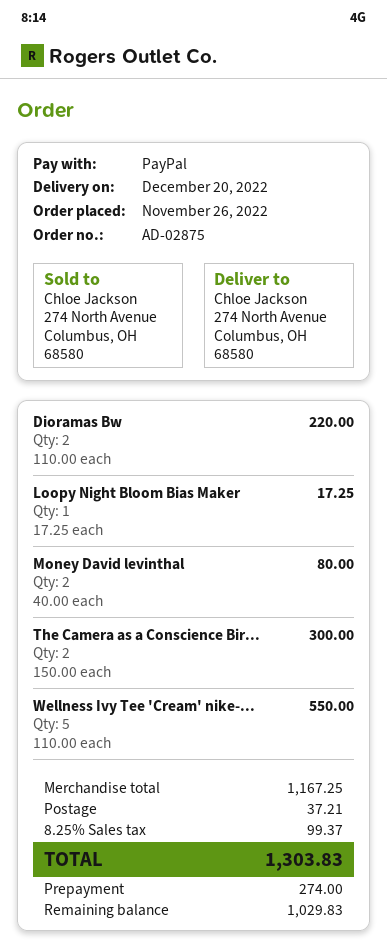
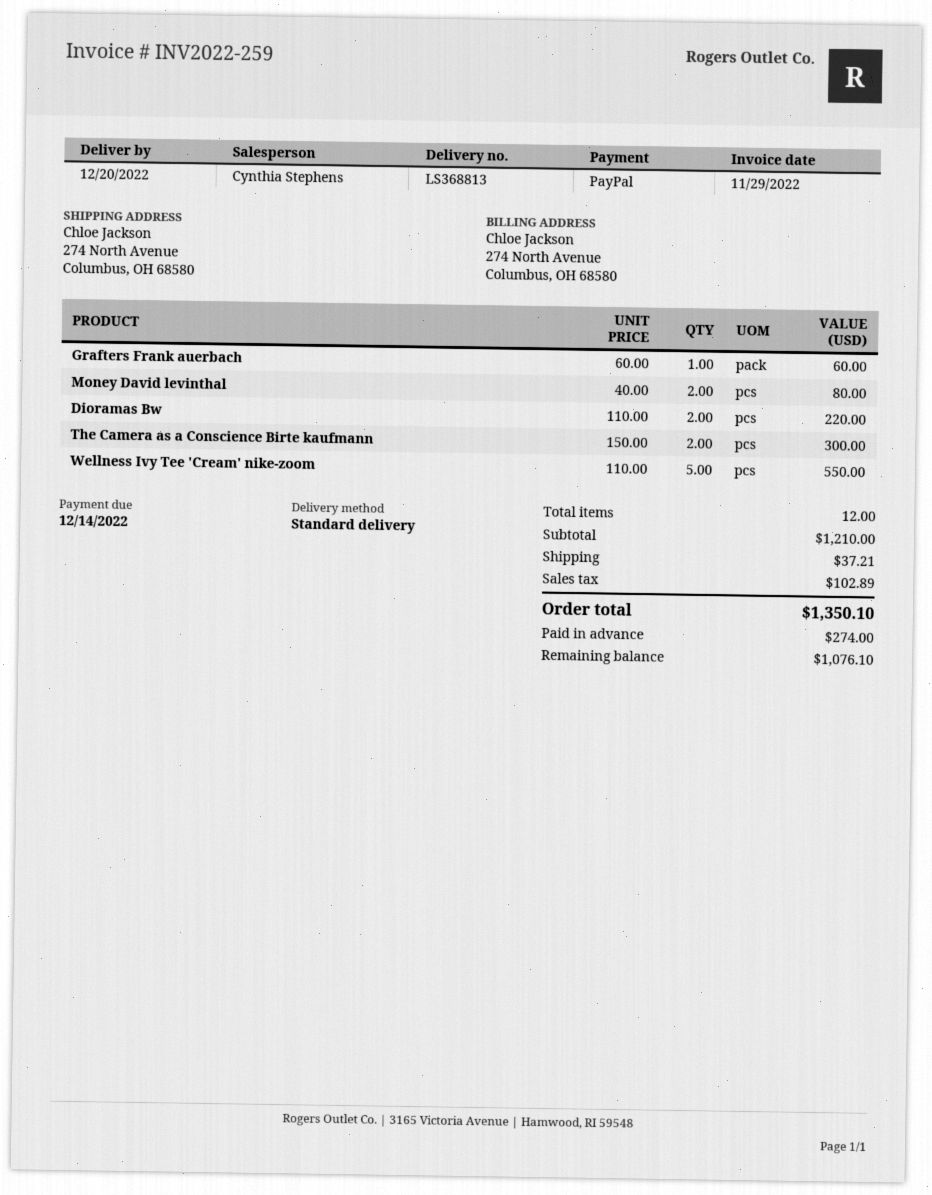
Loopy Night Bloom Bias Maker: 1 x 17.25 = 17.25 -> none
Grafters Frank auerbach: none -> 1 x 60.00 = 60.00
subtotal: 1167.25 -> 1210.00
tax: 99.37 -> 102.89
total: 1303.83 -> 1350.10
balance: 1029.83 -> 1076.10

